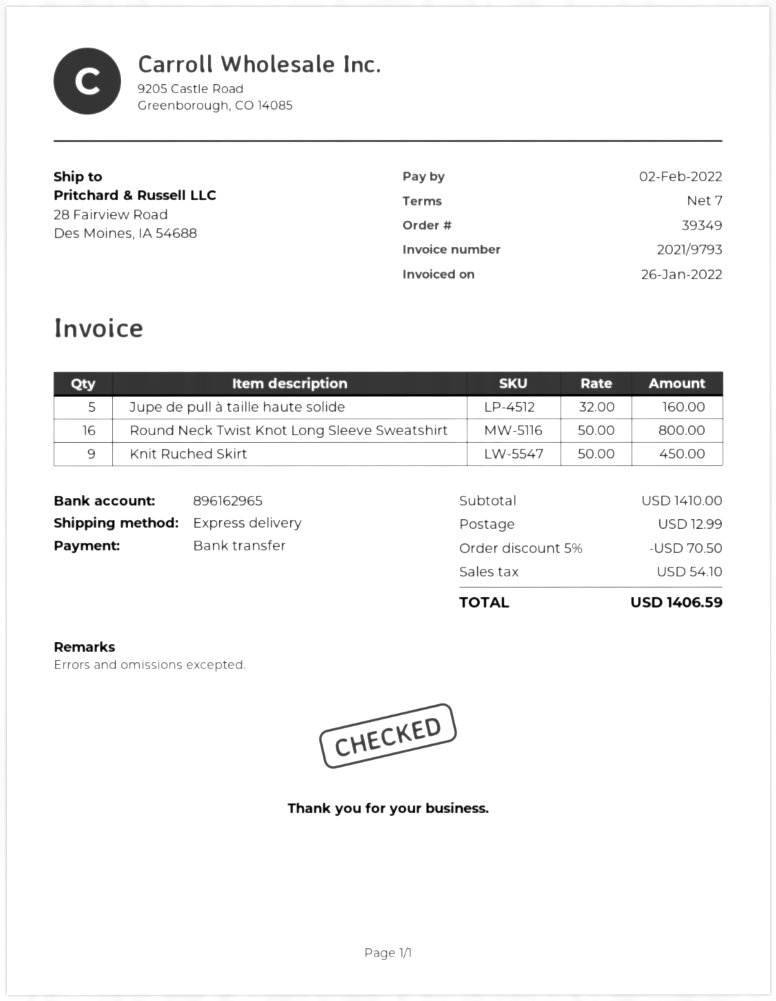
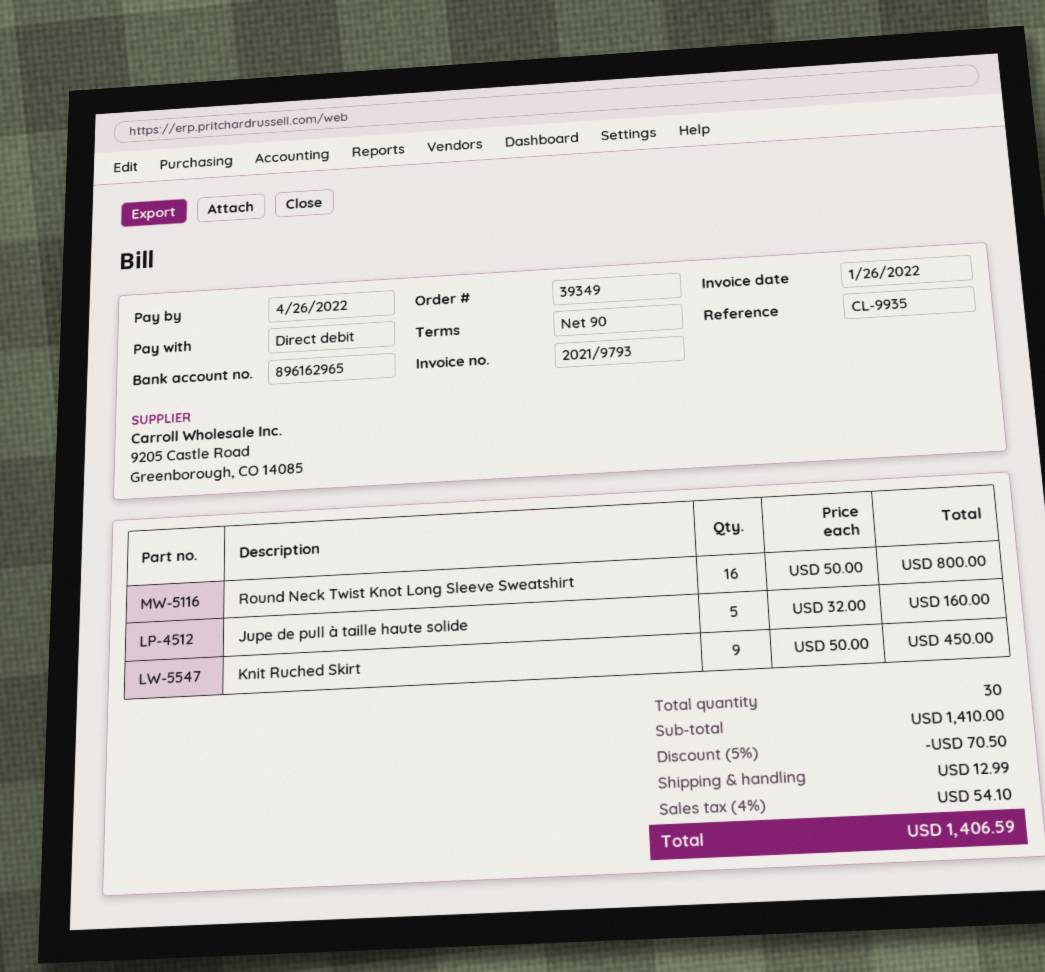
payment terms: 7 days -> 90 days
due date: 2022-02-02 -> 2022-04-26
payment method: bank transfer -> direct debit

